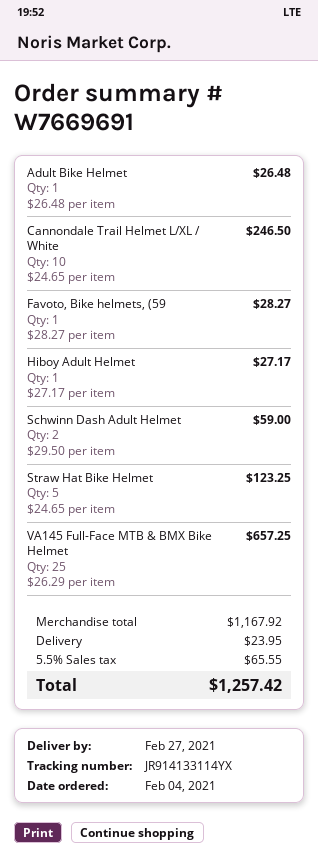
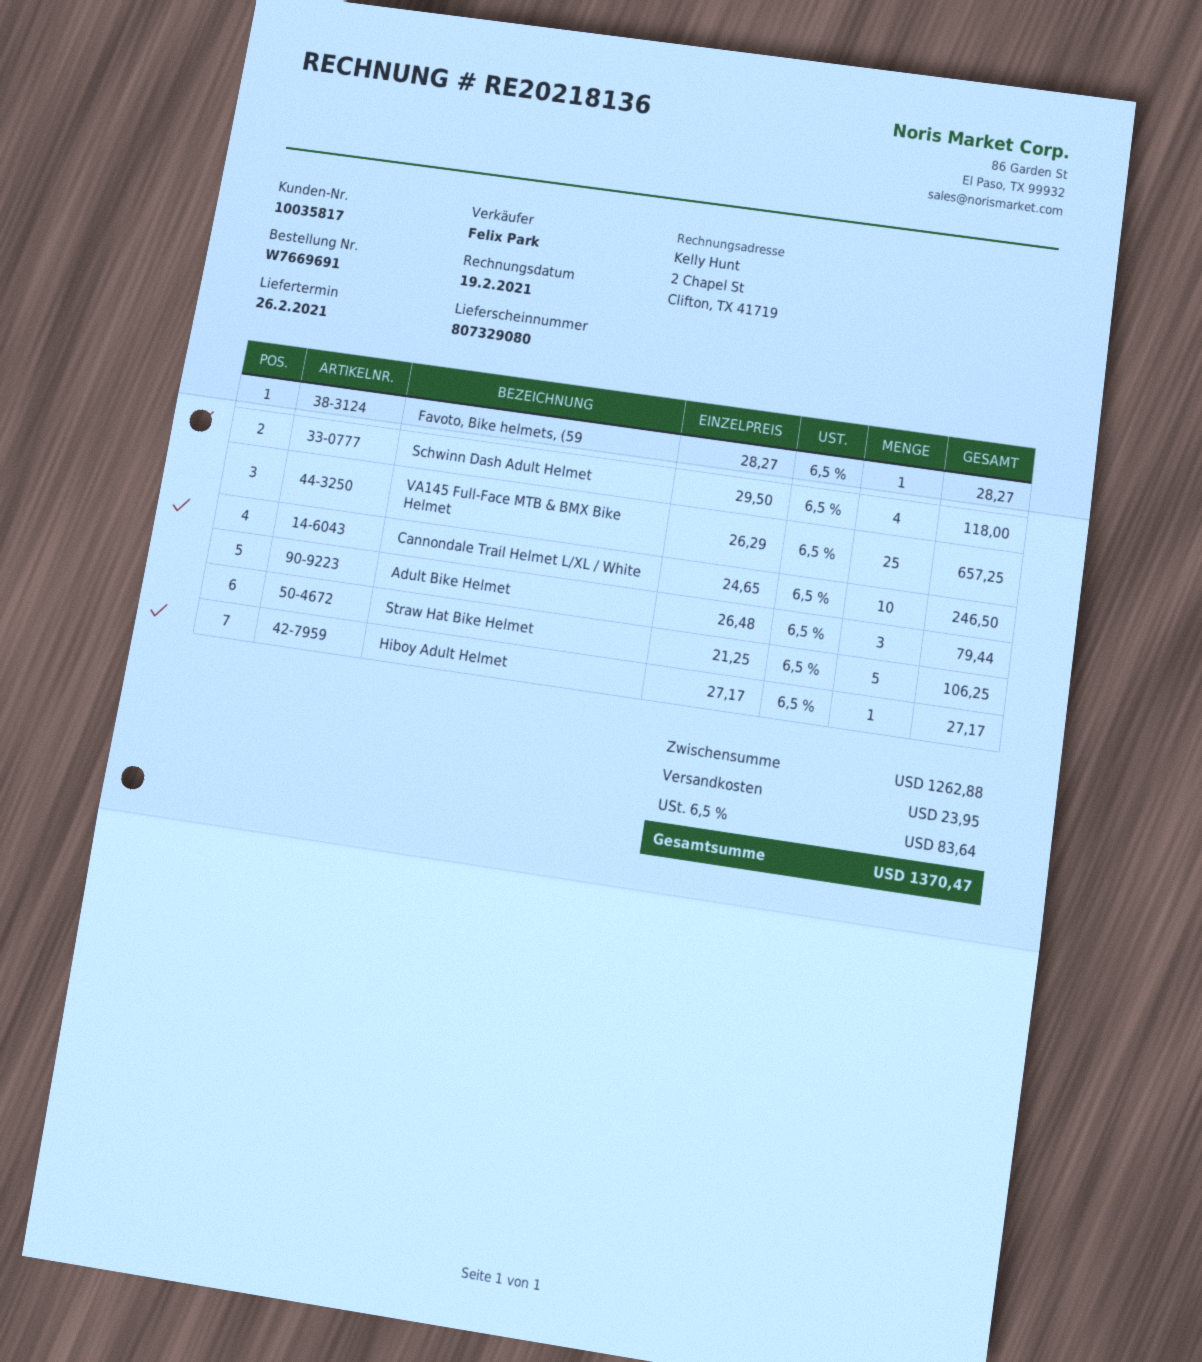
delivery date: 2021-02-27 -> 2021-02-26
Adult Bike Helmet: 1 x 26.48 = 26.48 -> 3 x 26.48 = 79.44
Schwinn Dash Adult Helmet: 2 x 29.50 = 59.00 -> 4 x 29.50 = 118.00
Straw Hat Bike Helmet: 5 x 24.65 = 123.25 -> 5 x 21.25 = 106.25
subtotal: 1167.92 -> 1262.88
tax: 5.5% = 65.55 -> 6.5% = 83.64
total: 1257.42 -> 1370.47

